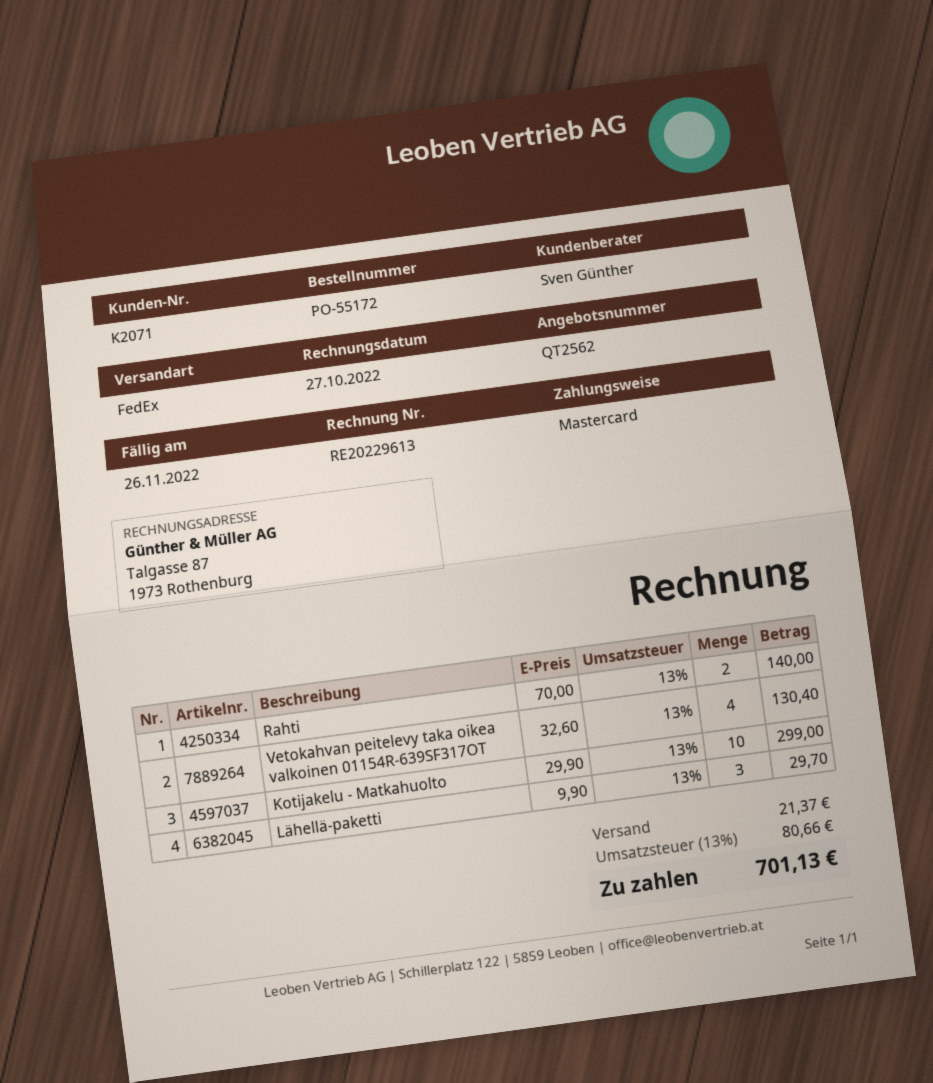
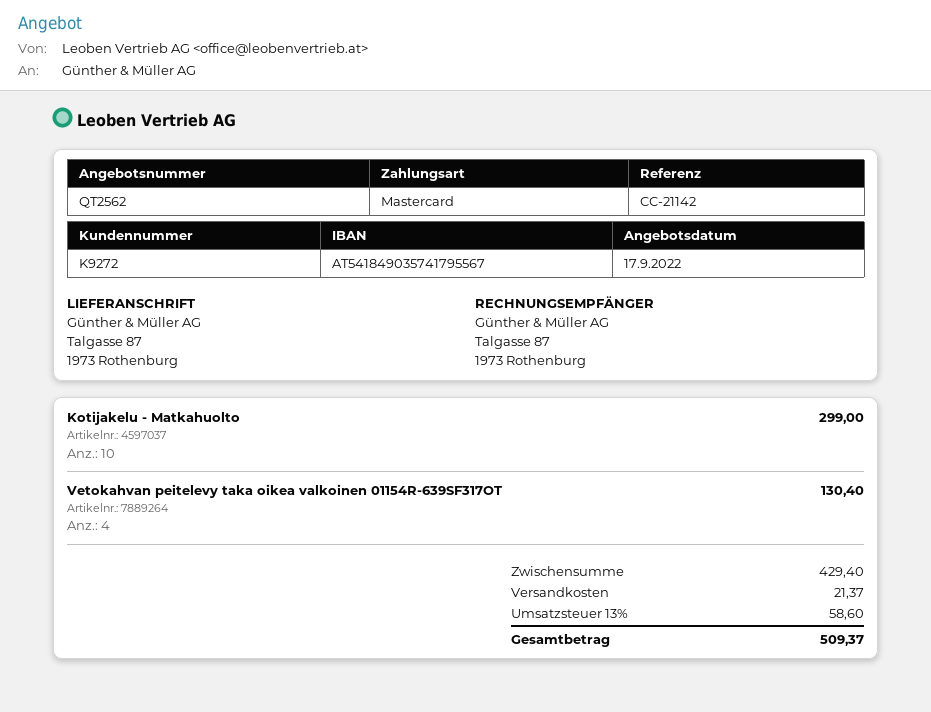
customer number: K2071 -> K9272
Rahti: 2 for 140.00 -> none
Lähellä-paketti: 3 for 29.70 -> none
tax: 13% = 80.66 -> 13% = 58.60
total: 701.13 -> 509.37

